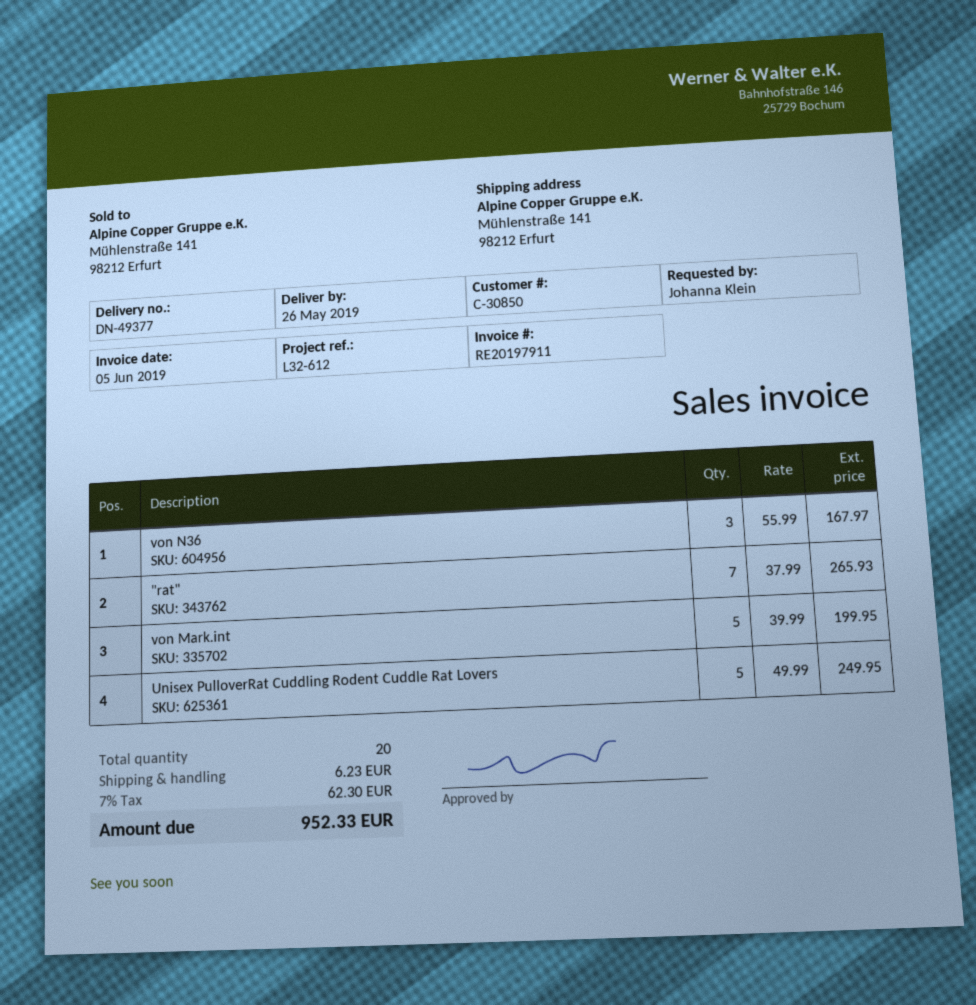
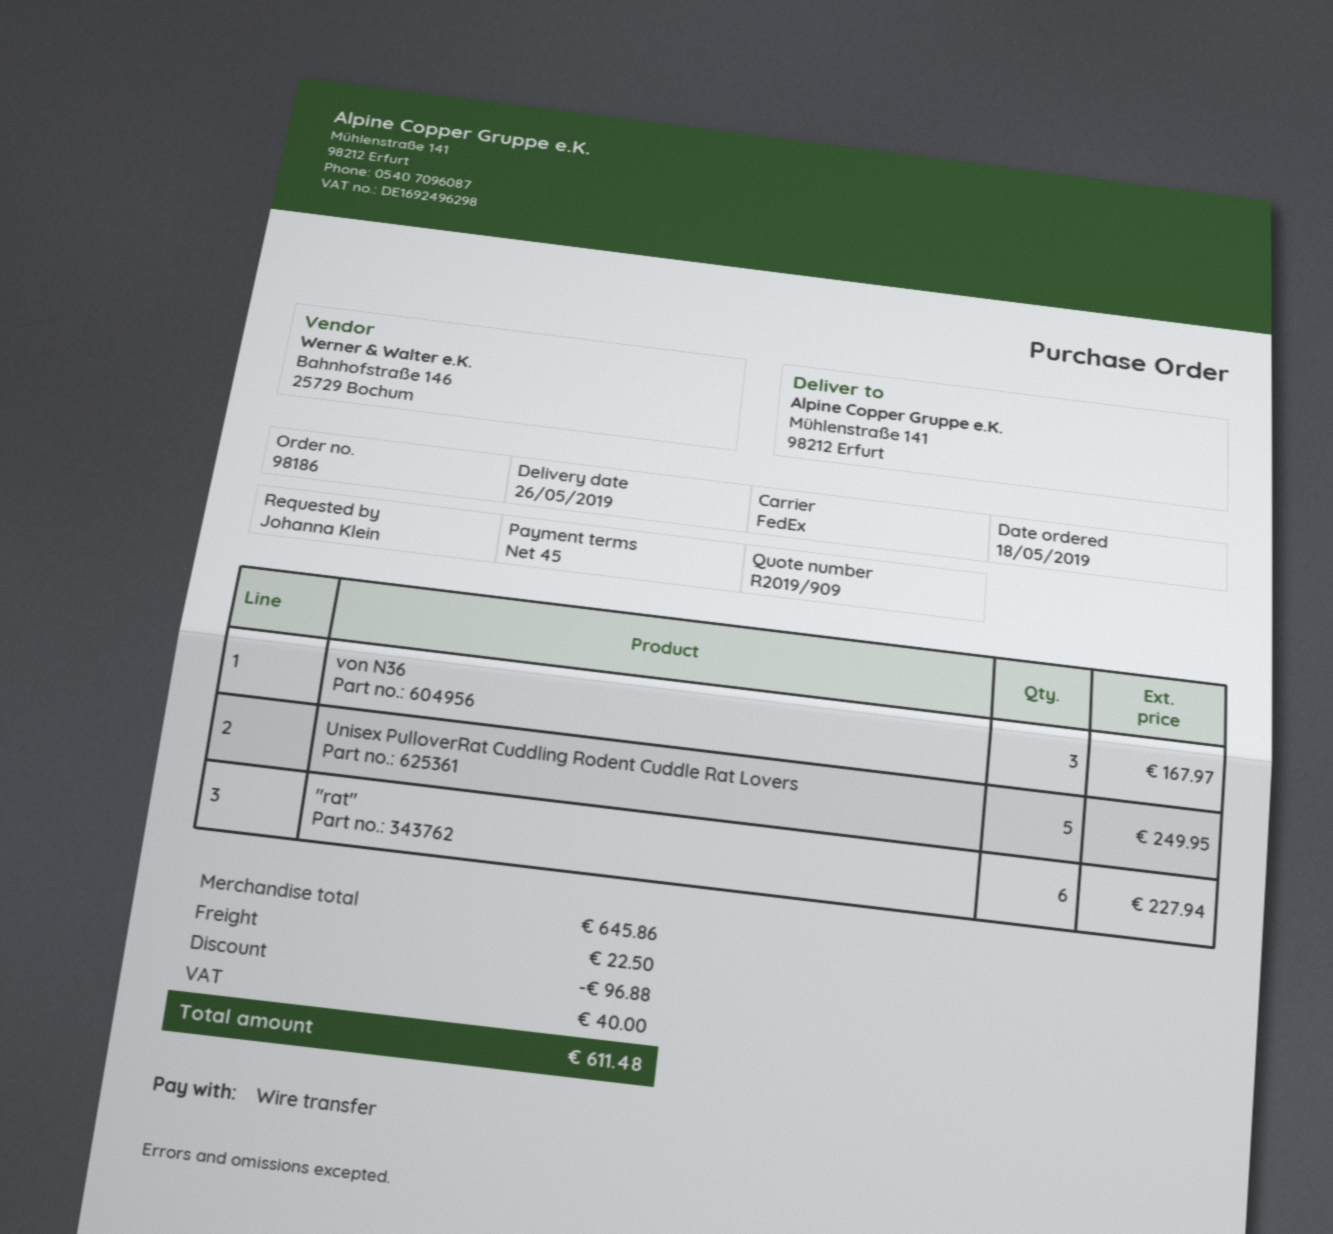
"rat": 7 for 265.93 -> 6 for 227.94
von Mark.int: 5 for 199.95 -> none
discount: none -> 96.88
shipping: 6.23 -> 22.50
tax: 62.30 -> 40.00
total: 952.33 -> 611.48

